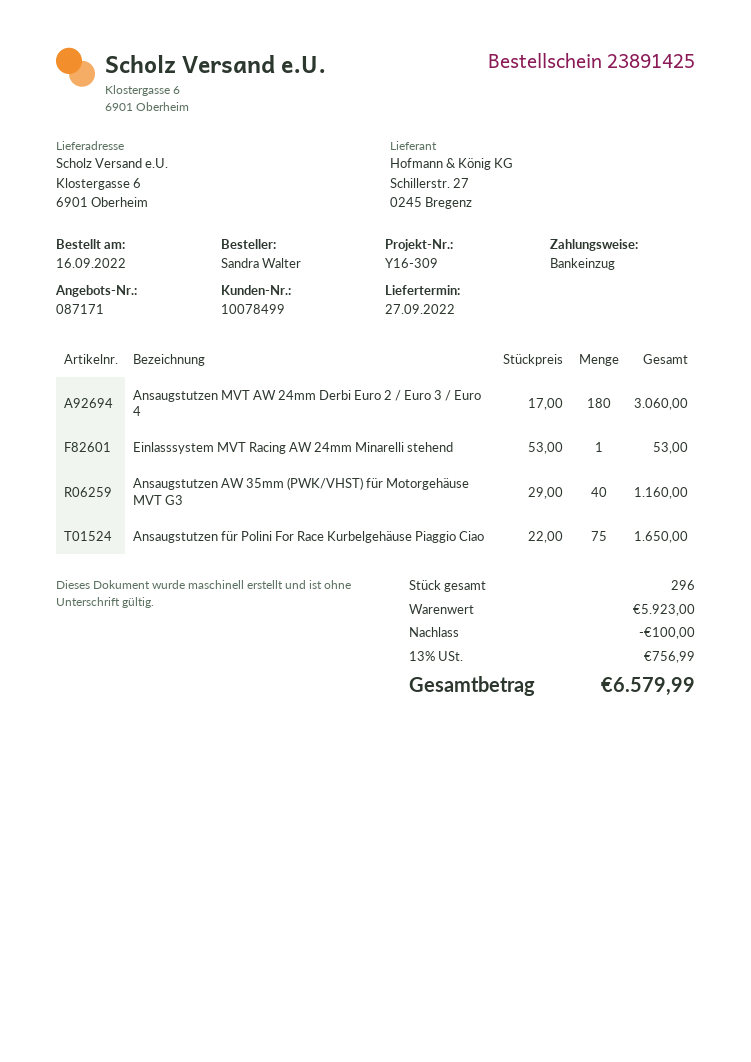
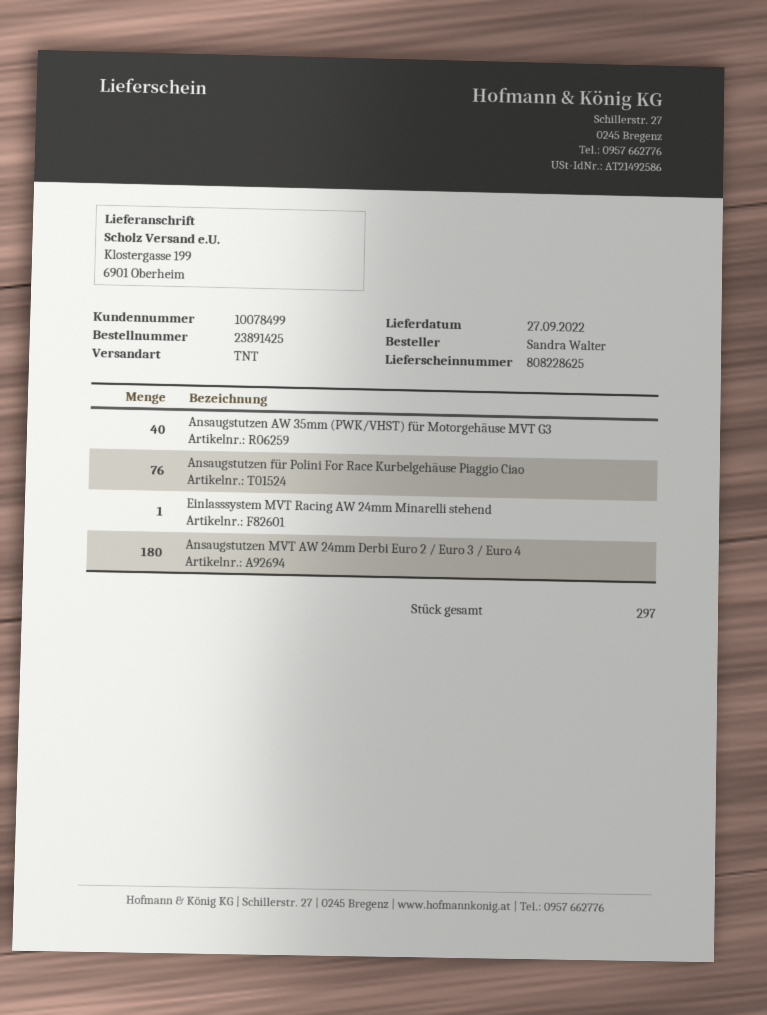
ship to: Klostergasse 6, 6901 Oberheim -> Klostergasse 199, 6901 Oberheim
Ansaugstutzen für Polini For Race Kurbelgehäuse Piaggio Ciao: 75 -> 76
total quantity: 296 -> 297

